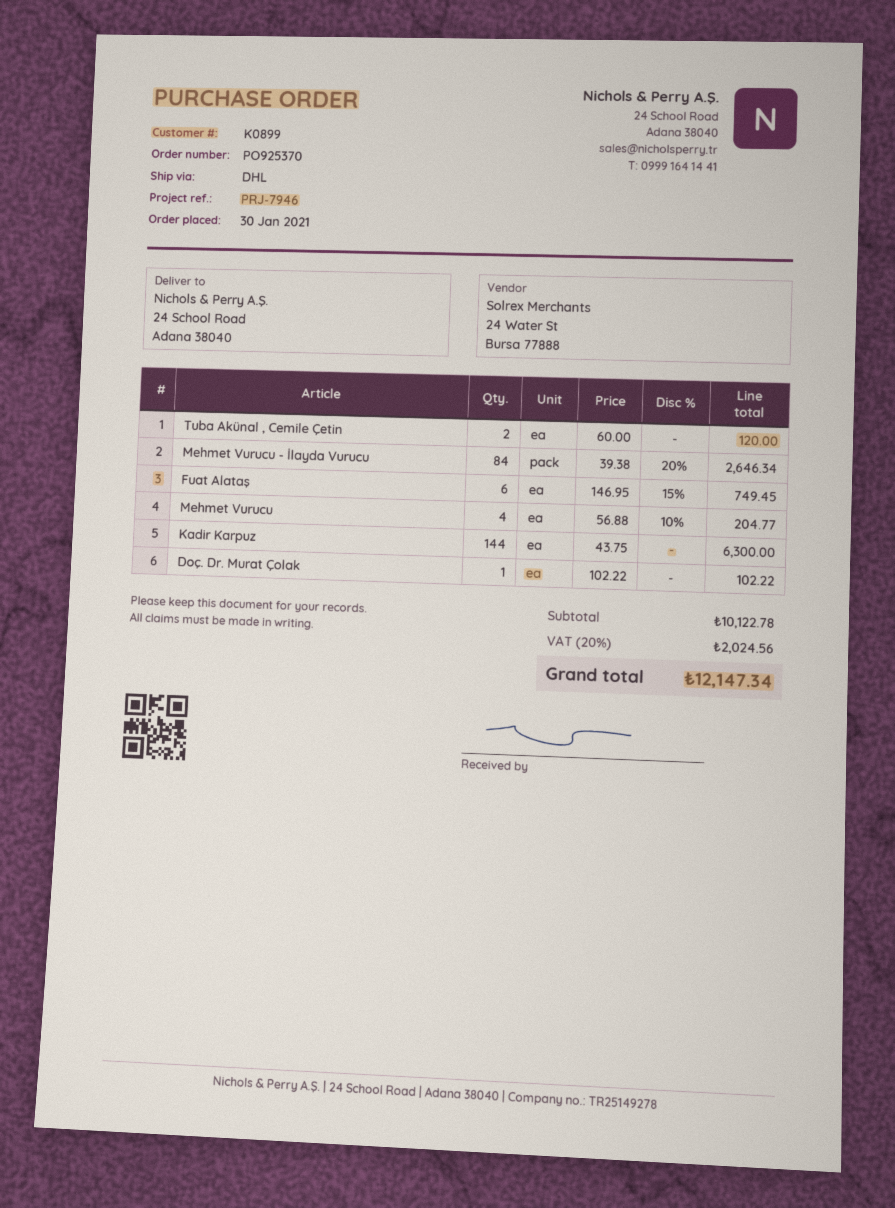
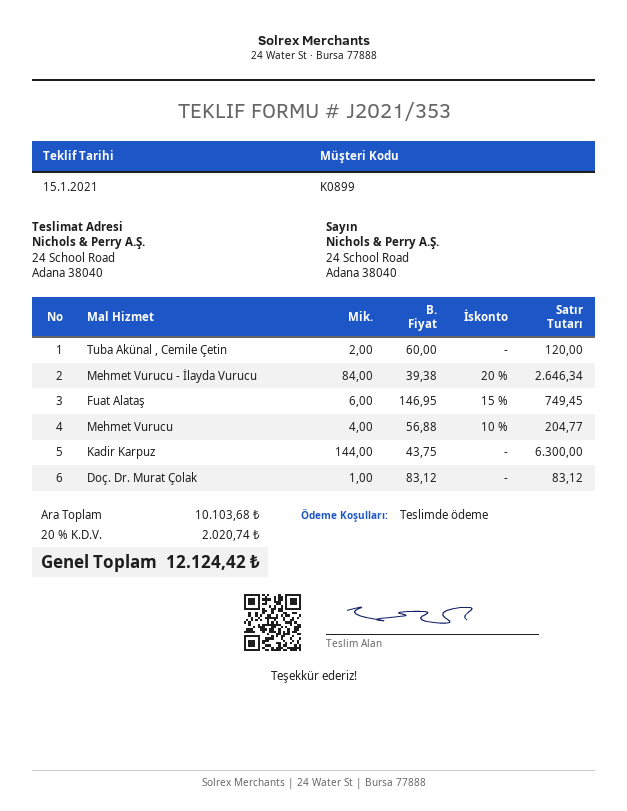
Doç. Dr. Murat Çolak: 1 x 102.22 = 102.22 -> 1 x 83.12 = 83.12
subtotal: 10122.78 -> 10103.68
tax: 20% = 2024.56 -> 20% = 2020.74
total: 12147.34 -> 12124.42

